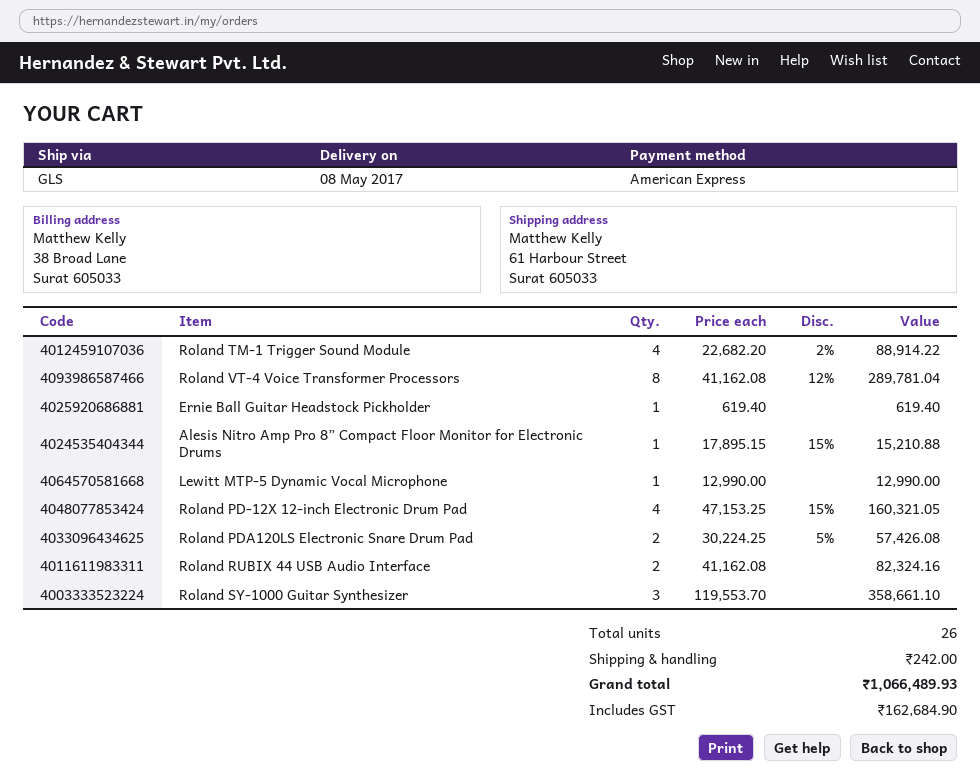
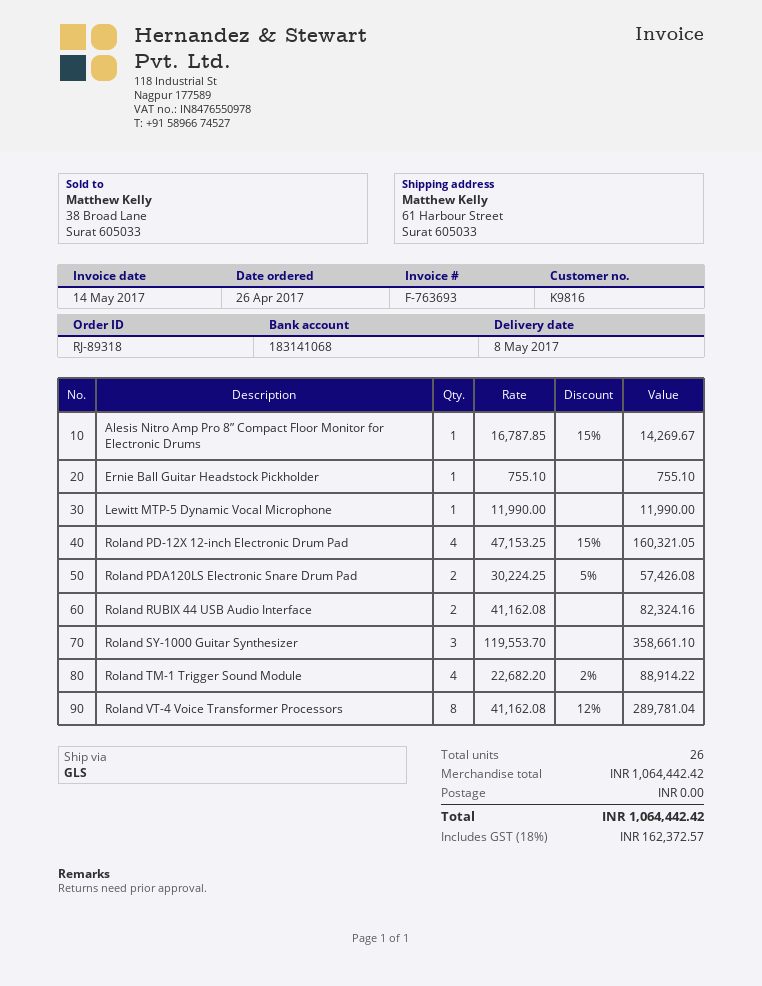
Ernie Ball Guitar Headstock Pickholder: 1 x 619.40 = 619.40 -> 1 x 755.10 = 755.10
Alesis Nitro Amp Pro 8” Compact Floor Monitor for Electronic Drums: 1 x 17895.15 - 15% = 15210.88 -> 1 x 16787.85 - 15% = 14269.67
Lewitt MTP-5 Dynamic Vocal Microphone: 1 x 12990.00 = 12990.00 -> 1 x 11990.00 = 11990.00
shipping: 242.00 -> 0.00
tax: 162684.90 -> 162372.57
total: 1066489.93 -> 1064442.42

